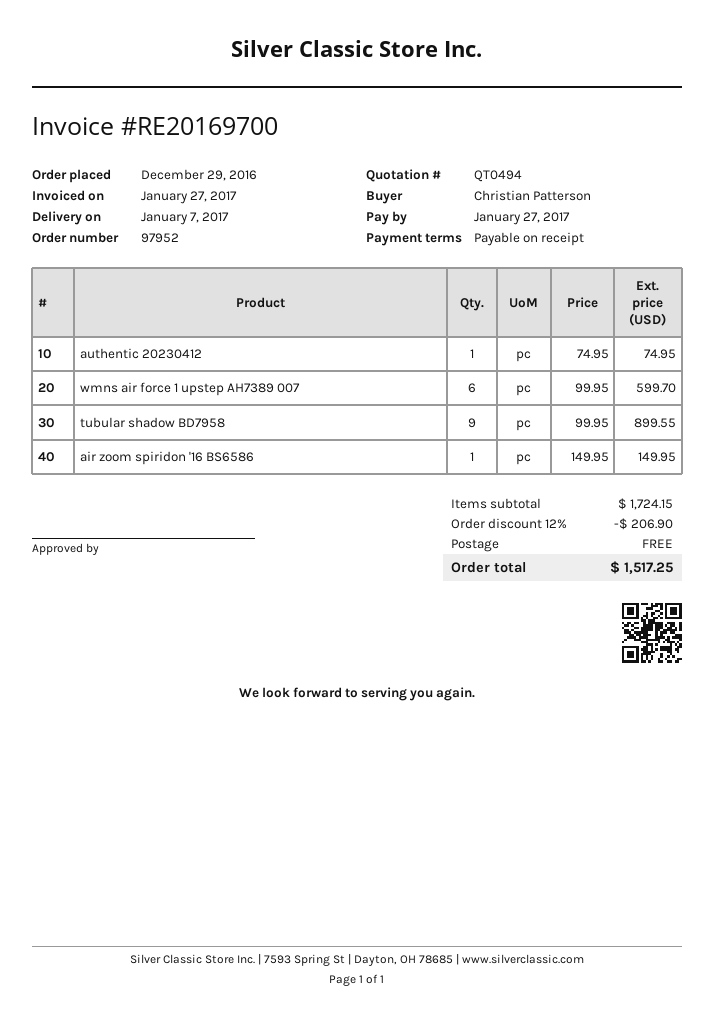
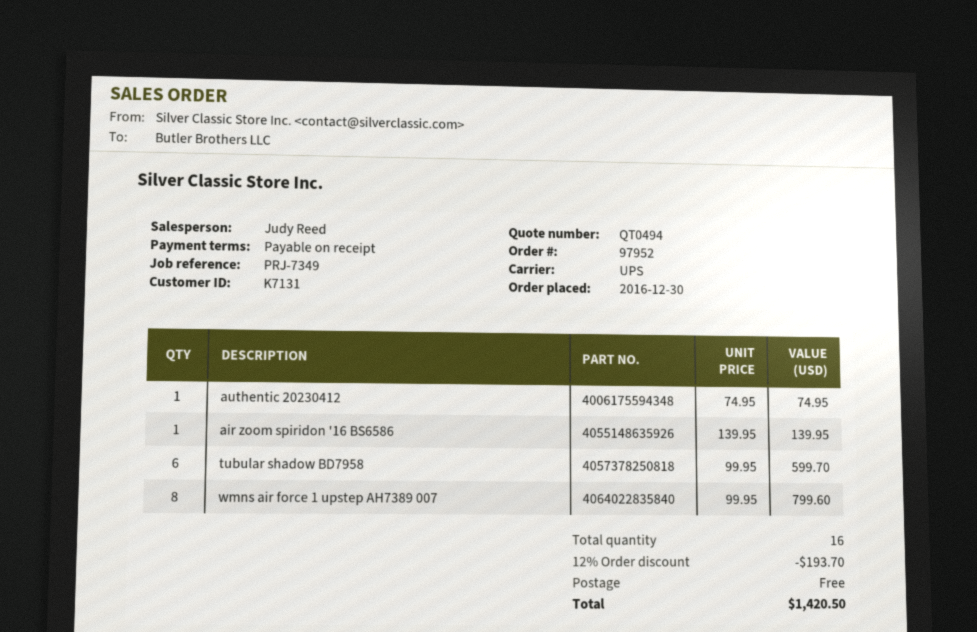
order date: 2016-12-29 -> 2016-12-30
wmns air force 1 upstep AH7389 007: 6 x 99.95 = 599.70 -> 8 x 99.95 = 799.60
tubular shadow BD7958: 9 x 99.95 = 899.55 -> 6 x 99.95 = 599.70
air zoom spiridon '16 BS6586: 1 x 149.95 = 149.95 -> 1 x 139.95 = 139.95
discount: 12% = 206.90 -> 12% = 193.70
total: 1517.25 -> 1420.50

